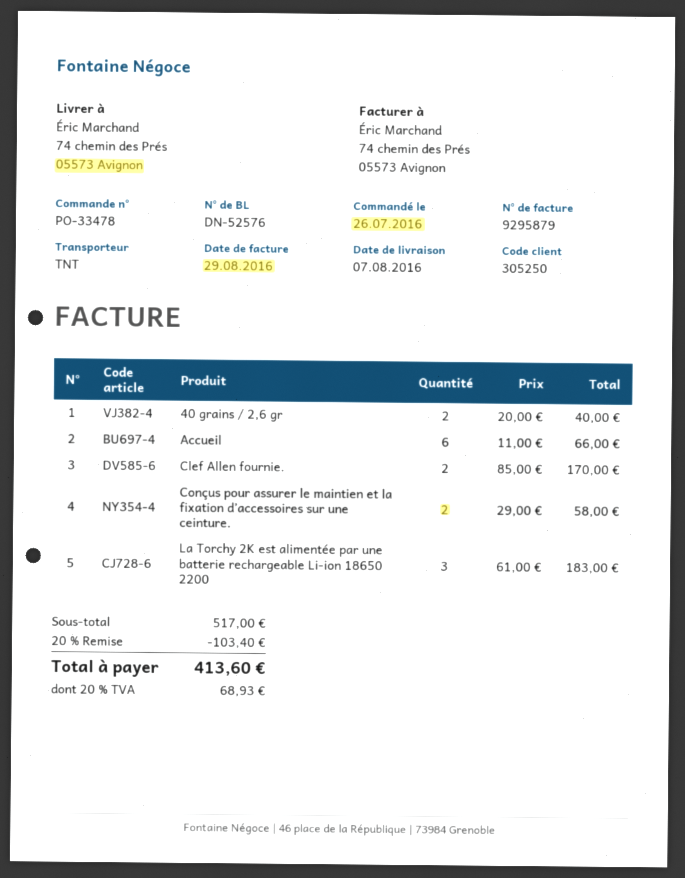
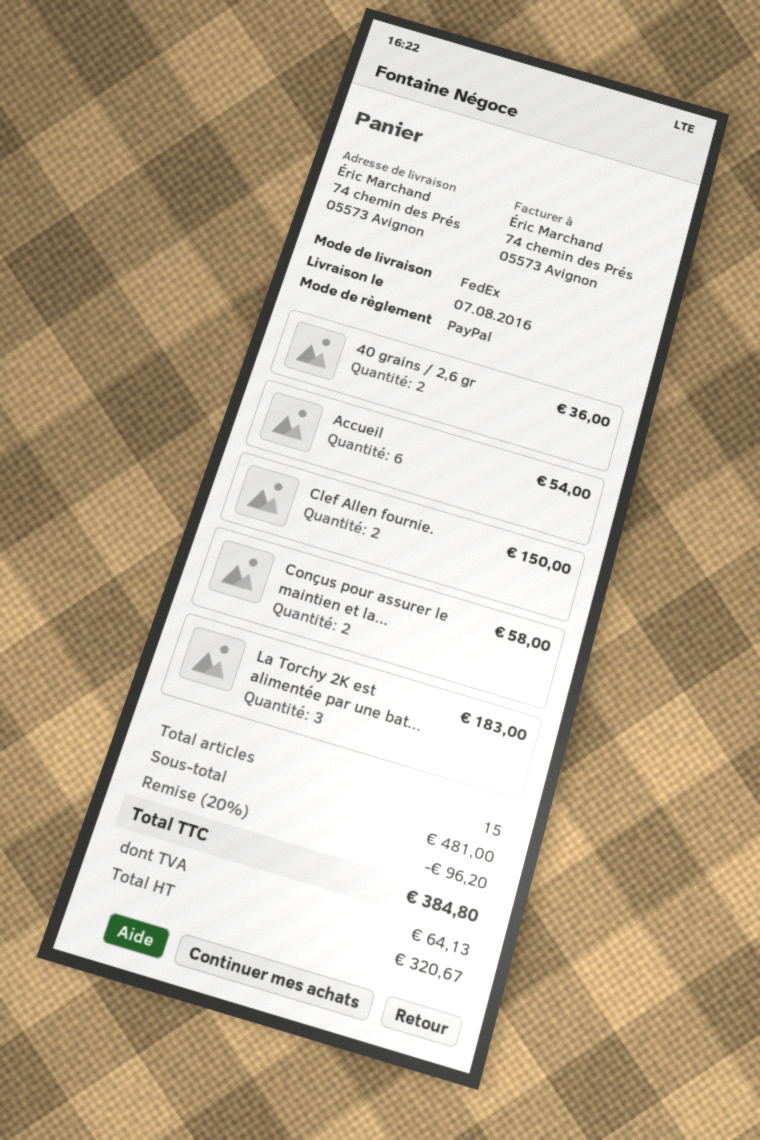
shipping method: TNT -> FedEx
40 grains / 2,6 gr: 2 for 40.00 -> 2 for 36.00
Accueil: 6 for 66.00 -> 6 for 54.00
Clef Allen fournie.: 2 for 170.00 -> 2 for 150.00
subtotal: 517.00 -> 481.00
discount: 20% = 103.40 -> 20% = 96.20
tax: 68.93 -> 64.13
total: 413.60 -> 384.80

